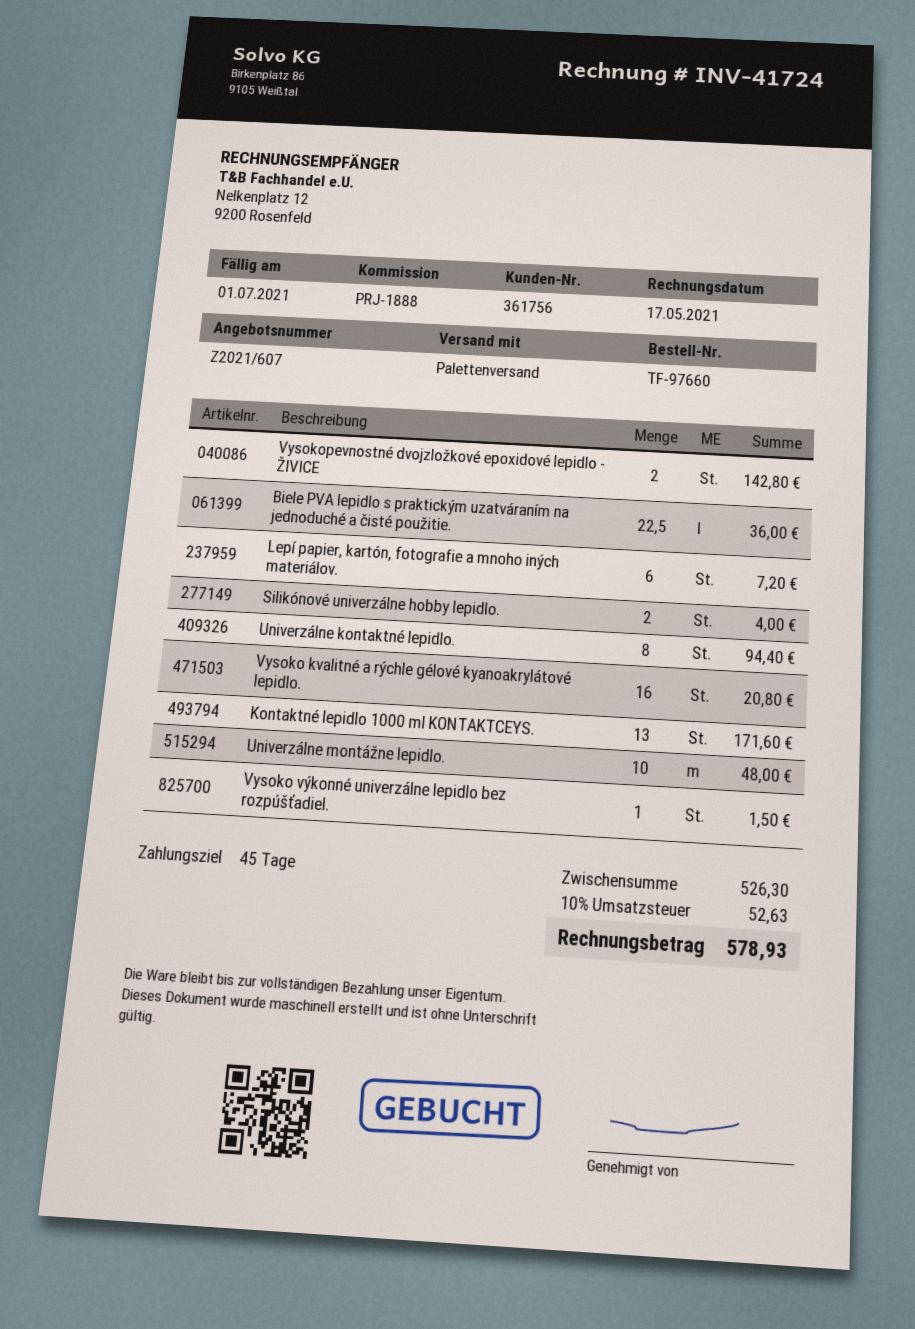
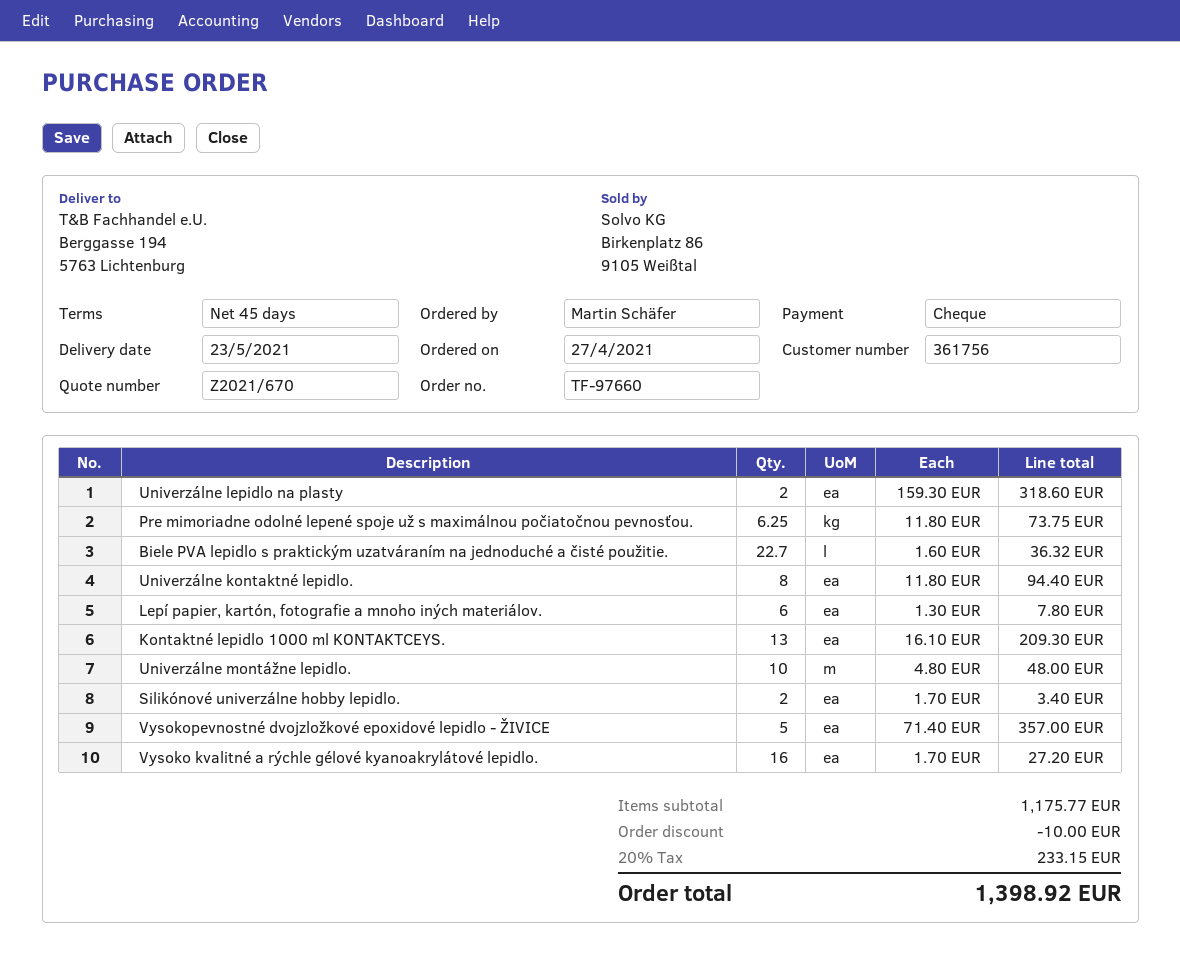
quote number: Z2021/607 -> Z2021/670
Vysokopevnostné dvojzložkové epoxidové lepidlo - ŽIVICE: 2 for 142.80 -> 5 for 357.00
Biele PVA lepidlo s praktickým uzatváraním na jednoduché a čisté použitie.: 22.5 for 36.00 -> 22.7 for 36.32
Lepí papier, kartón, fotografie a mnoho iných materiálov.: 6 for 7.20 -> 6 for 7.80
Silikónové univerzálne hobby lepidlo.: 2 for 4.00 -> 2 for 3.40
Vysoko kvalitné a rýchle gélové kyanoakrylátové lepidlo.: 16 for 20.80 -> 16 for 27.20
Kontaktné lepidlo 1000 ml KONTAKTCEYS.: 13 for 171.60 -> 13 for 209.30
Vysoko výkonné univerzálne lepidlo bez rozpúšťadiel.: 1 for 1.50 -> none
Univerzálne lepidlo na plasty: none -> 2 for 318.60
Pre mimoriadne odolné lepené spoje už s maximálnou počiatočnou pevnosťou.: none -> 6.25 for 73.75
subtotal: 526.30 -> 1175.77
discount: none -> 10.00
tax: 10% = 52.63 -> 20% = 233.15
total: 578.93 -> 1398.92

